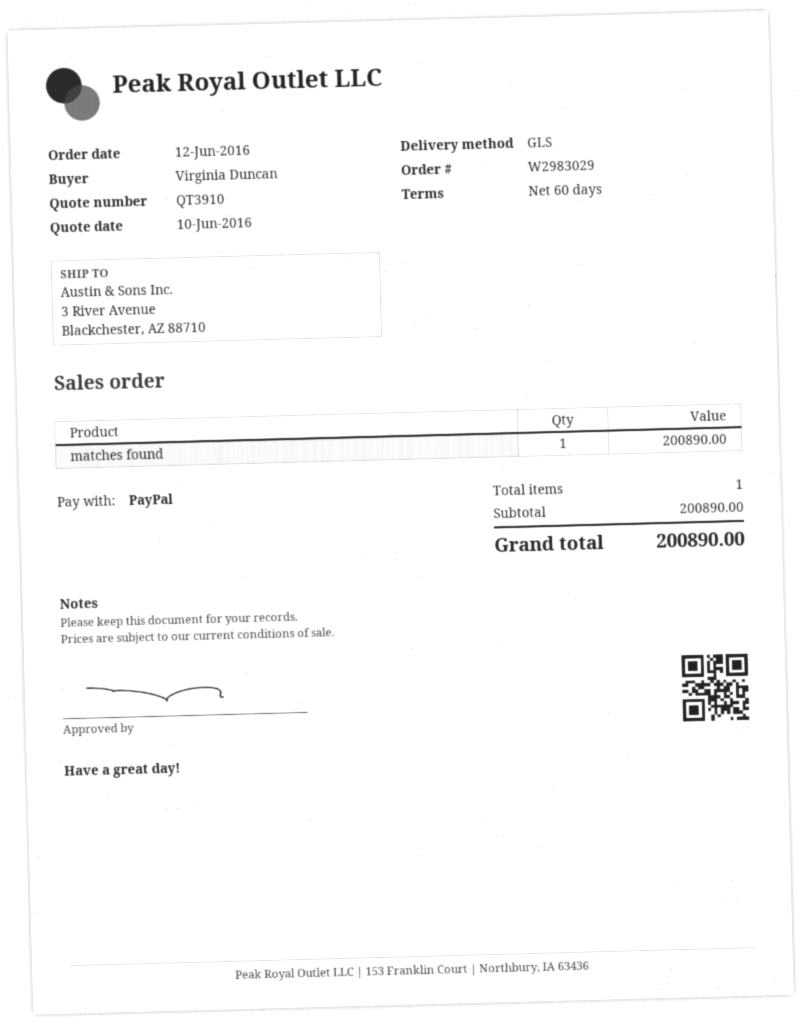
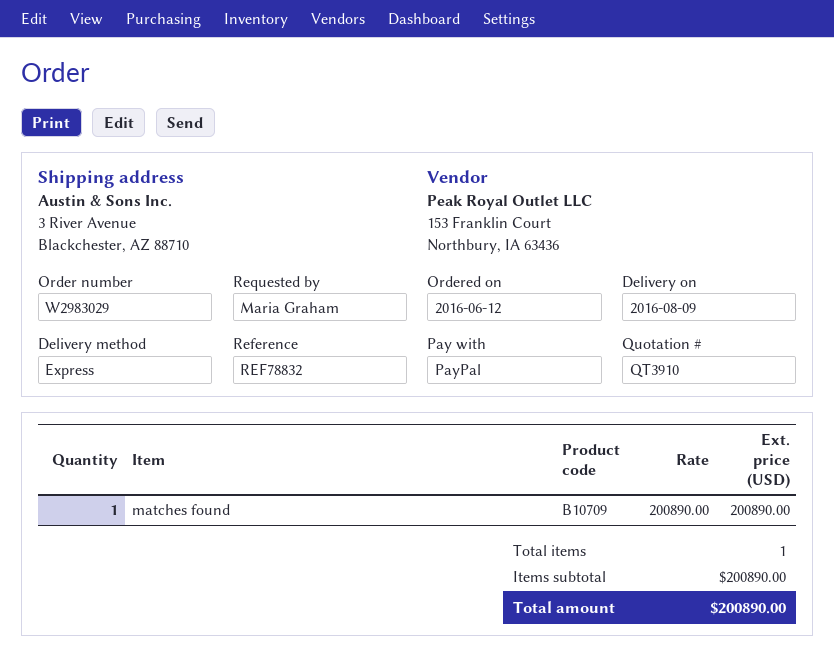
ordered by: Virginia Duncan -> Maria Graham
shipping method: GLS -> express

